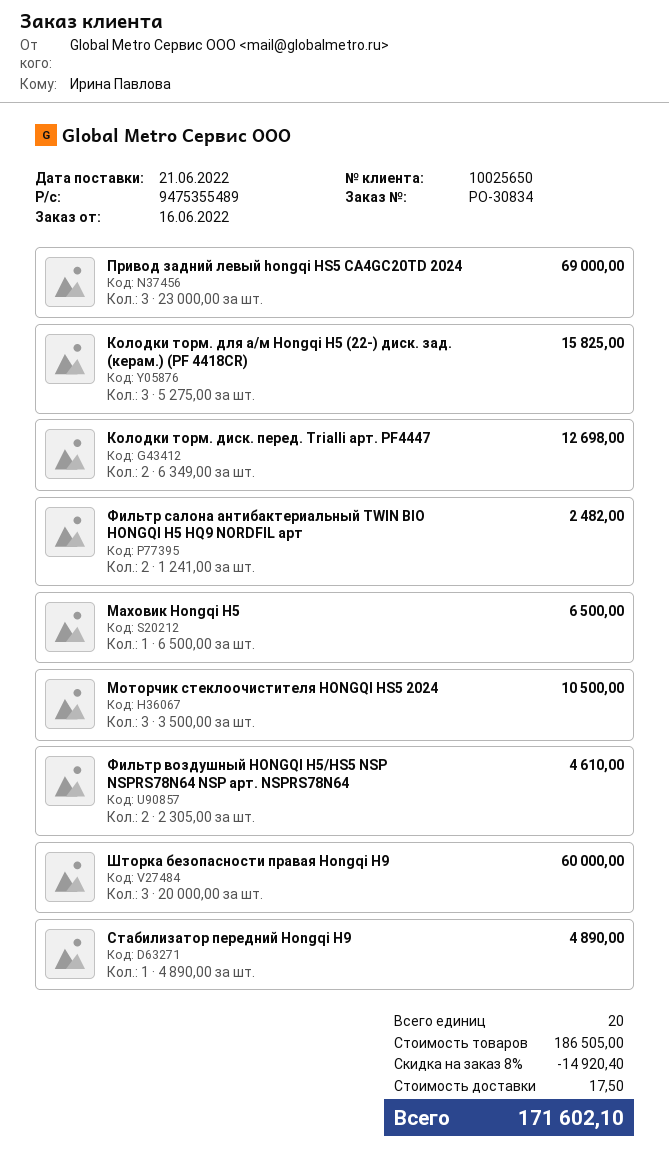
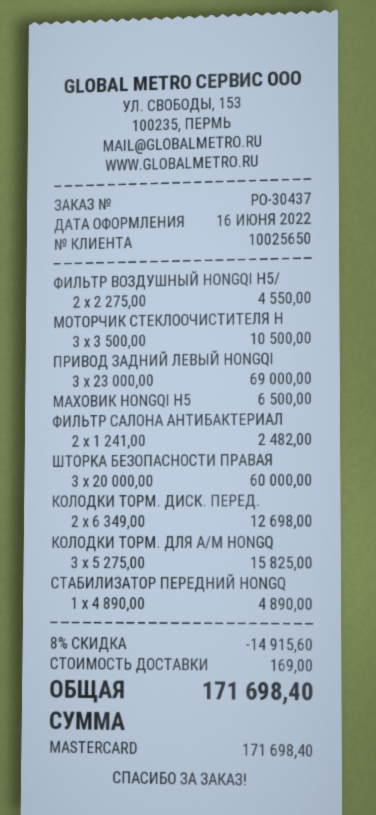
order number: PO-30834 -> PO-30437
Фильтр воздушный HONGQI H5/HS5 NSP NSPRS78N64 NSP арт. NSPRS78N64: 2 x 2305.00 = 4610.00 -> 2 x 2275.00 = 4550.00
discount: 8% = 14920.40 -> 8% = 14915.60
shipping: 17.50 -> 169.00
total: 171602.10 -> 171698.40

